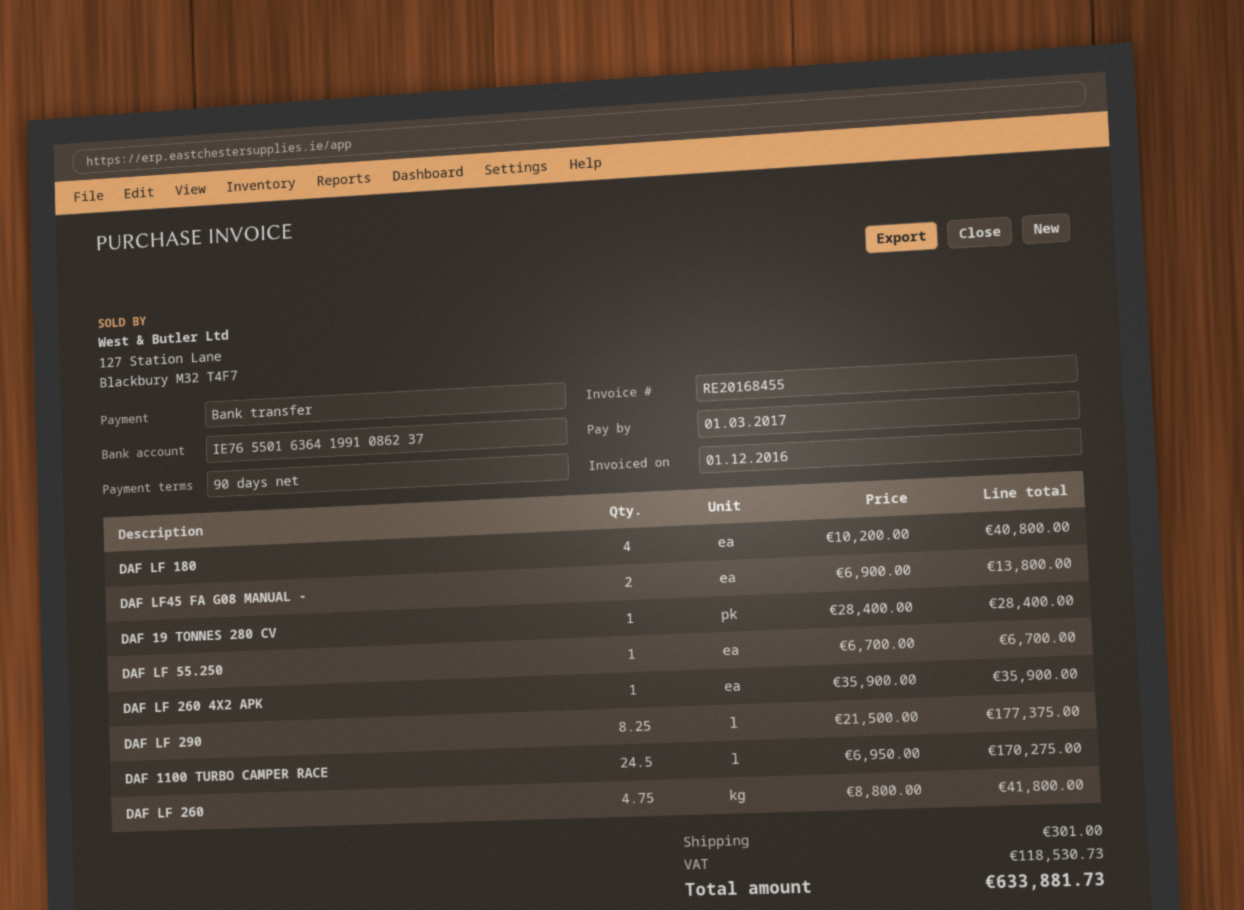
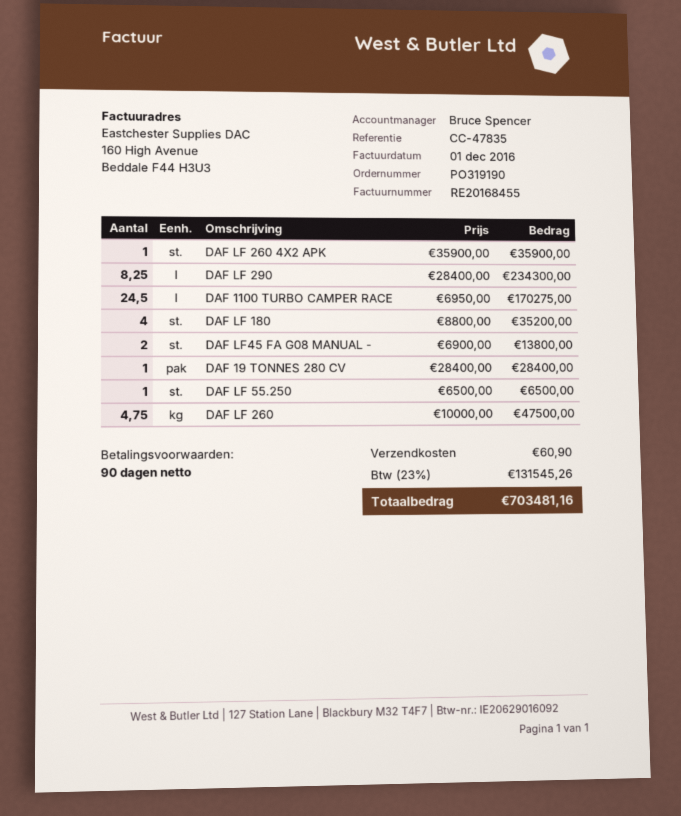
DAF LF 180: 4 x 10200.00 = 40800.00 -> 4 x 8800.00 = 35200.00
DAF LF 55.250: 1 x 6700.00 = 6700.00 -> 1 x 6500.00 = 6500.00
DAF LF 290: 8.25 x 21500.00 = 177375.00 -> 8.25 x 28400.00 = 234300.00
DAF LF 260: 4.75 x 8800.00 = 41800.00 -> 4.75 x 10000.00 = 47500.00
shipping: 301.00 -> 60.90
tax: 118530.73 -> 131545.26
total: 633881.73 -> 703481.16

